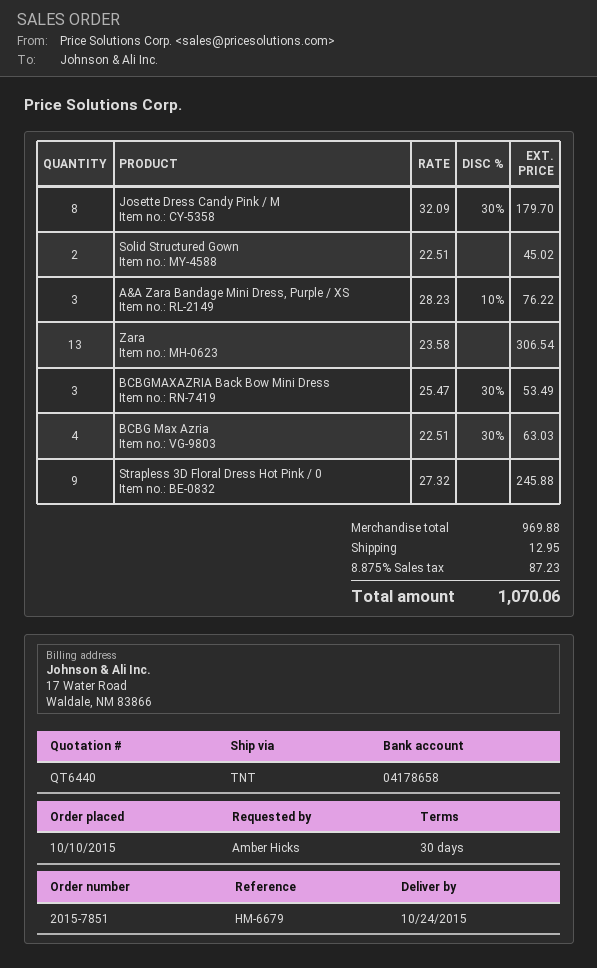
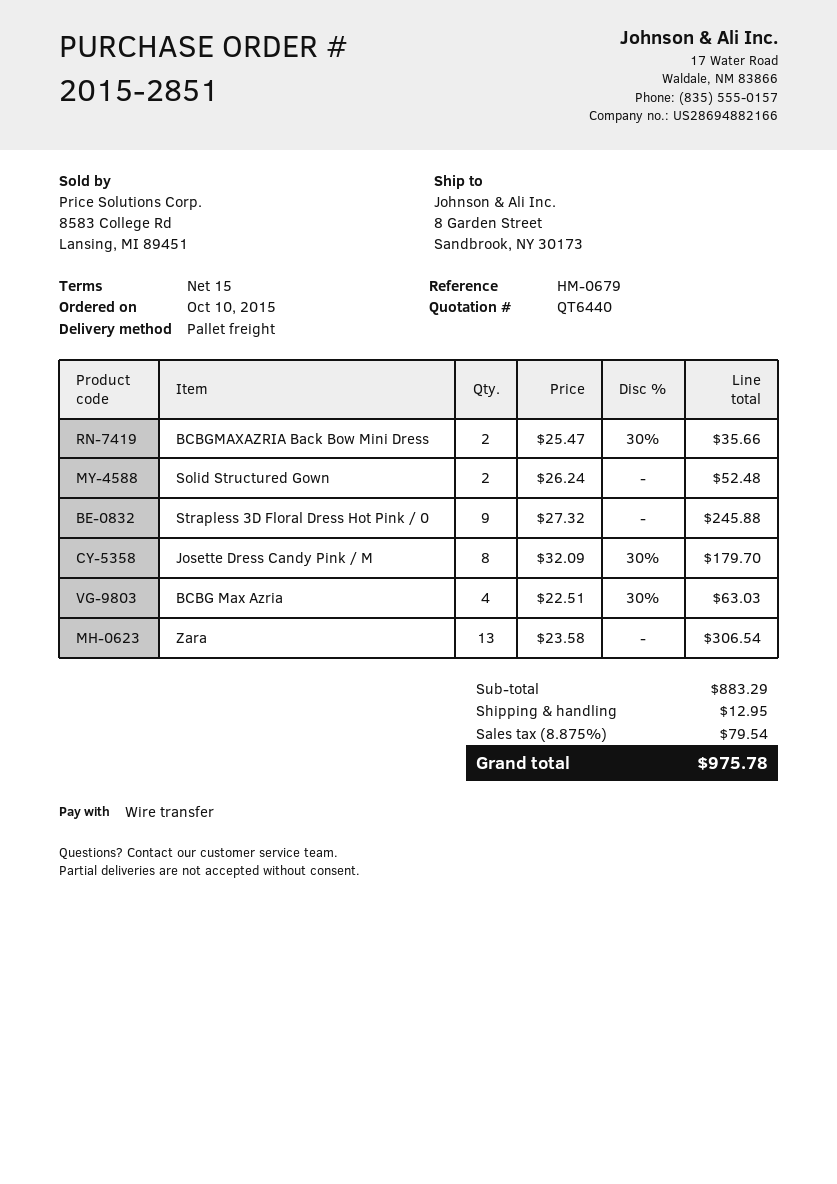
order number: 2015-7851 -> 2015-2851
payment terms: 30 days -> 15 days
reference: HM-6679 -> HM-0679
shipping method: TNT -> pallet freight
Solid Structured Gown: 2 x 22.51 = 45.02 -> 2 x 26.24 = 52.48
A&A Zara Bandage Mini Dress, Purple / XS: 3 x 28.23 - 10% = 76.22 -> none
BCBGMAXAZRIA Back Bow Mini Dress: 3 x 25.47 - 30% = 53.49 -> 2 x 25.47 - 30% = 35.66
subtotal: 969.88 -> 883.29
tax: 8.875% = 87.23 -> 8.875% = 79.54
total: 1070.06 -> 975.78

